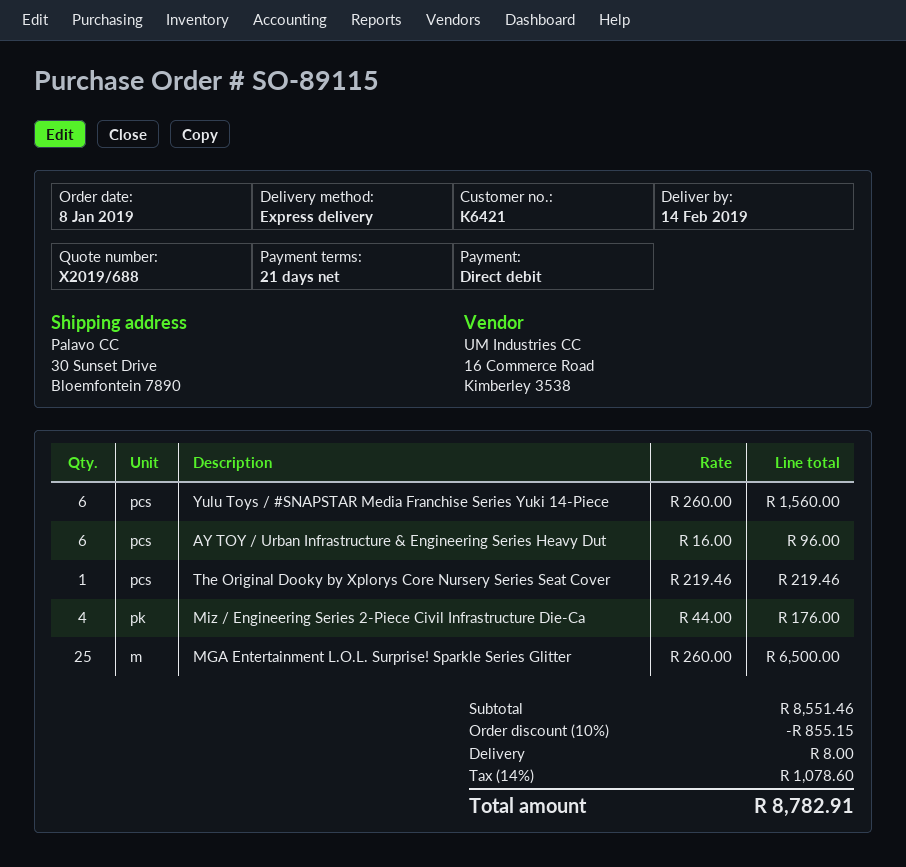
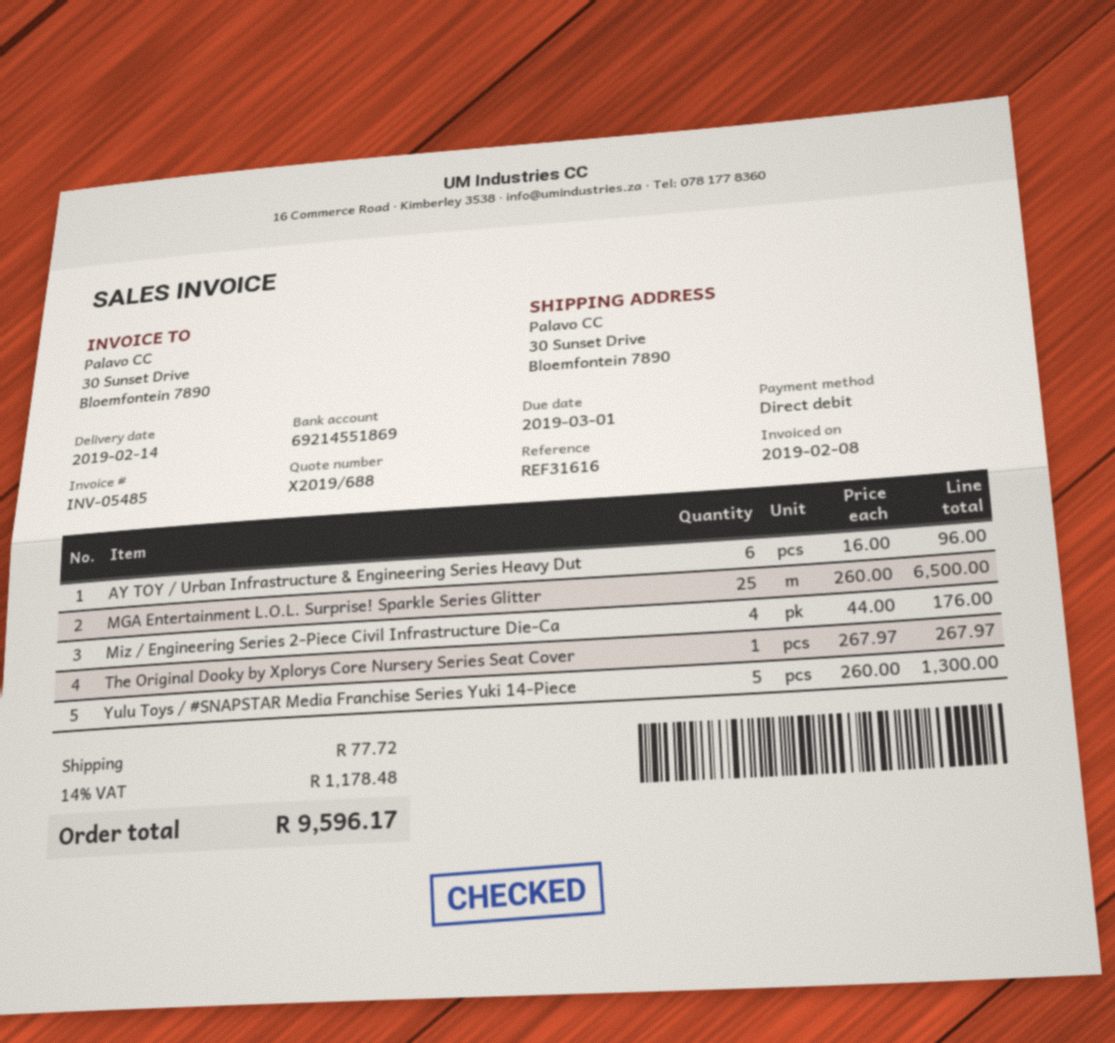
Yulu Toys / #SNAPSTAR Media Franchise Series Yuki 14-Piece: 6 x 260.00 = 1560.00 -> 5 x 260.00 = 1300.00
The Original Dooky by Xplorys Core Nursery Series Seat Cover: 1 x 219.46 = 219.46 -> 1 x 267.97 = 267.97
discount: 10% = 855.15 -> none
shipping: 8.00 -> 77.72
tax: 14% = 1078.60 -> 14% = 1178.48
total: 8782.91 -> 9596.17

